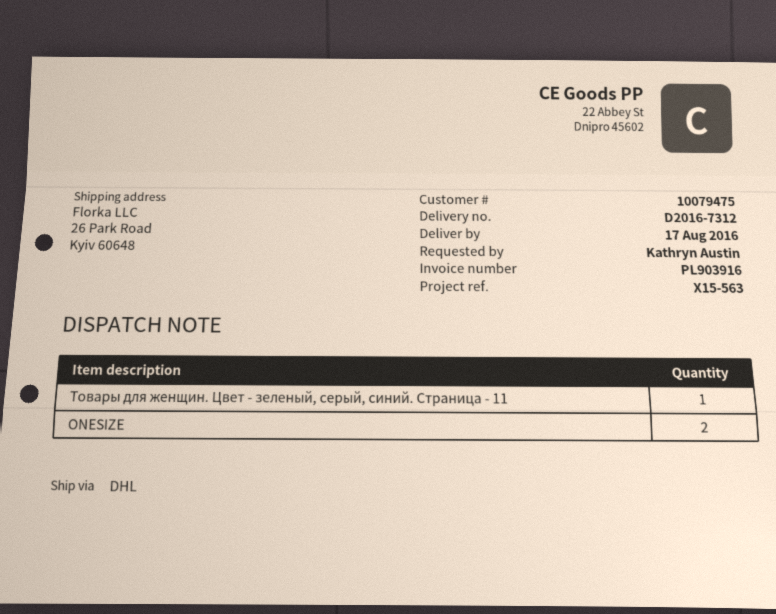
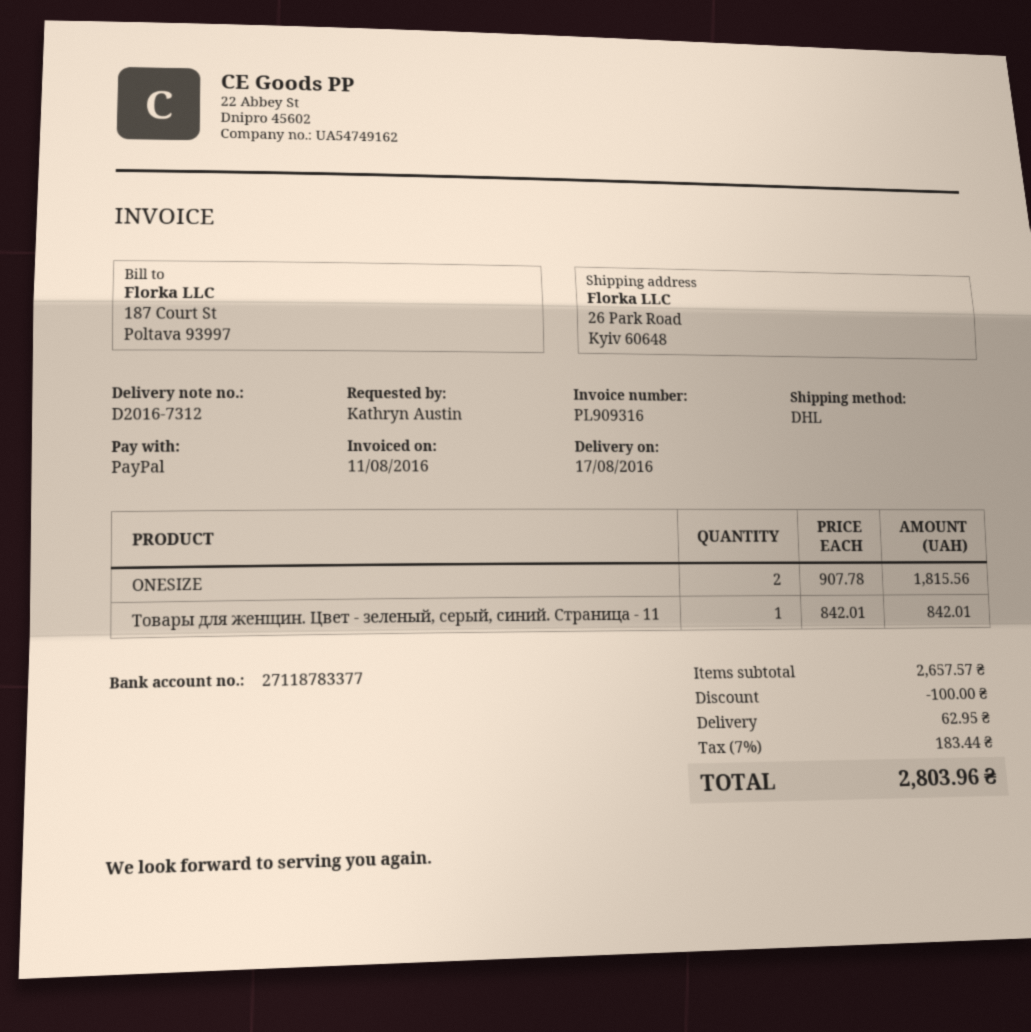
invoice number: PL903916 -> PL909316

